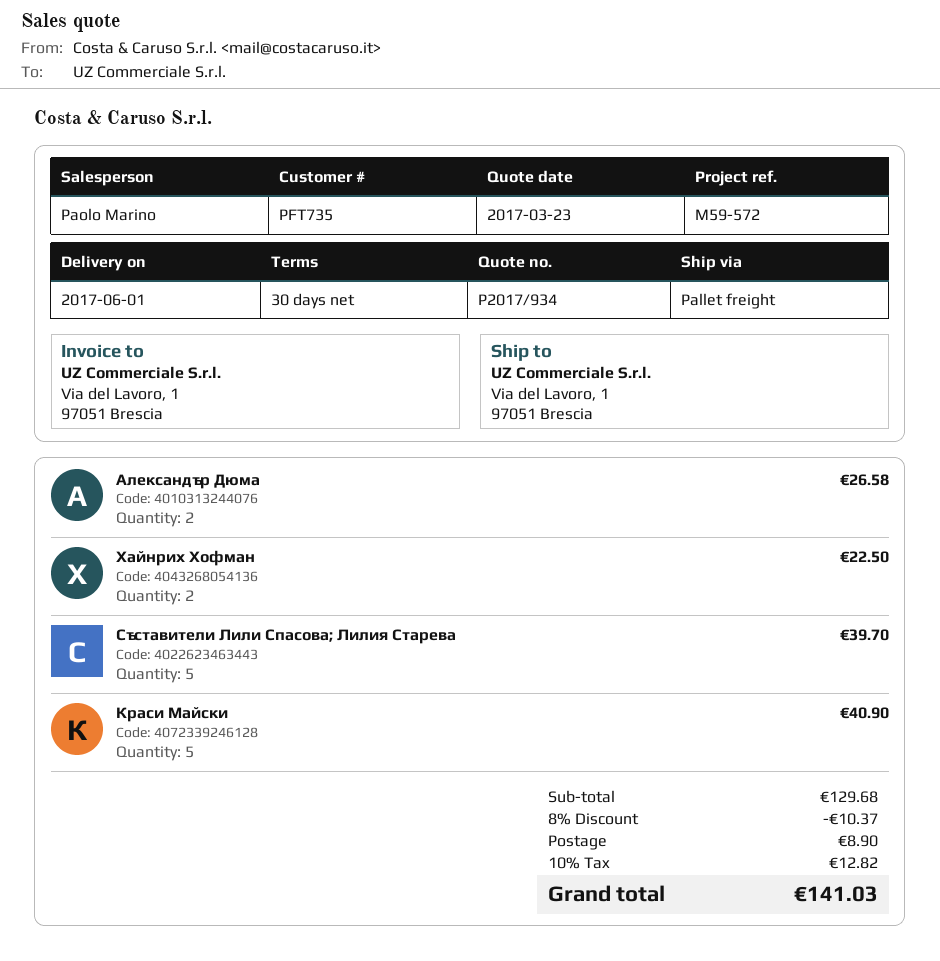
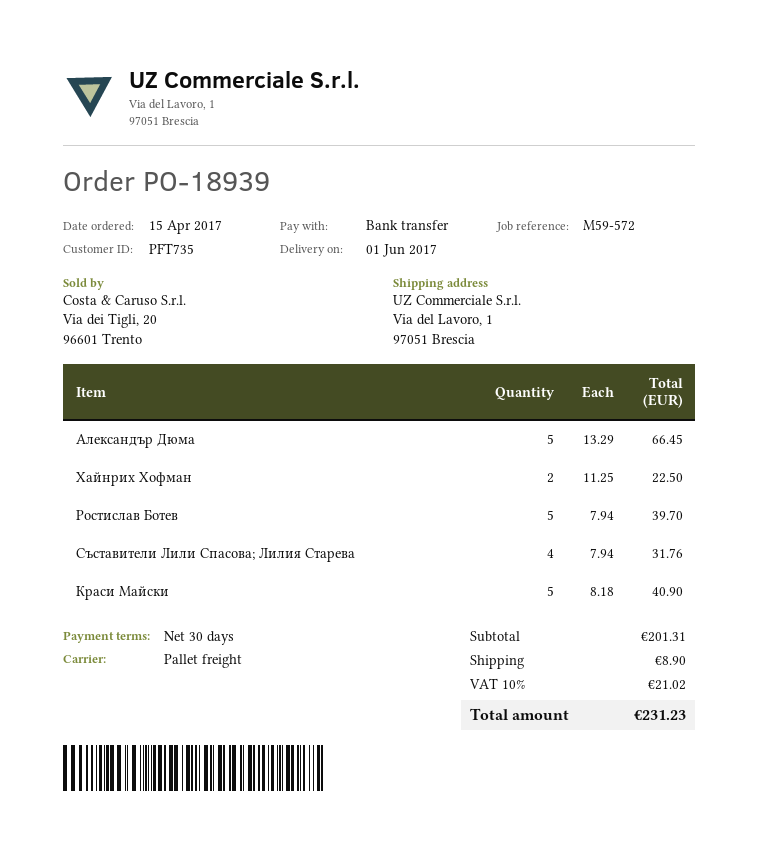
Александър Дюма: 2 for 26.58 -> 5 for 66.45
Съставители Лили Спасова; Лилия Старева: 5 for 39.70 -> 4 for 31.76
Ростислав Ботев: none -> 5 for 39.70
subtotal: 129.68 -> 201.31
discount: 8% = 10.37 -> none
tax: 10% = 12.82 -> 10% = 21.02
total: 141.03 -> 231.23

